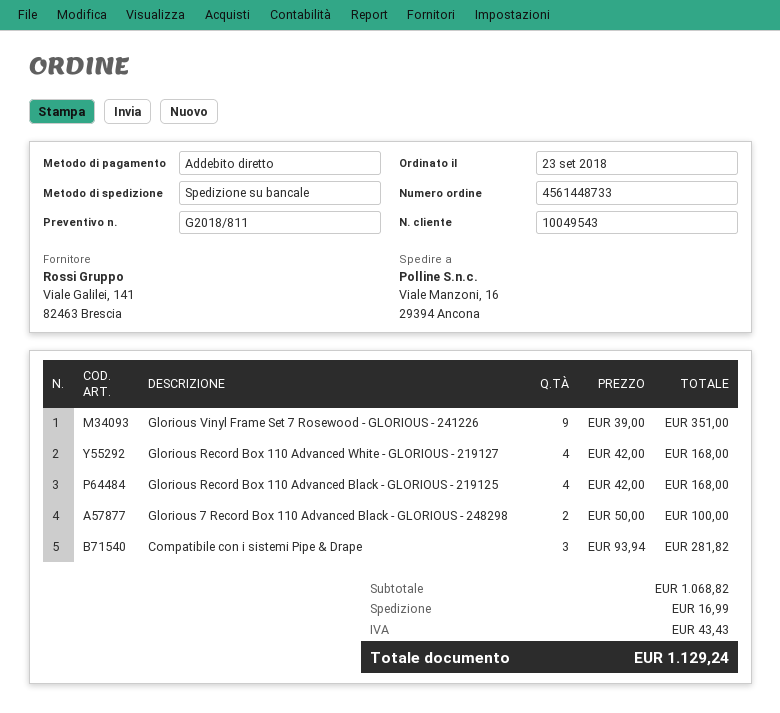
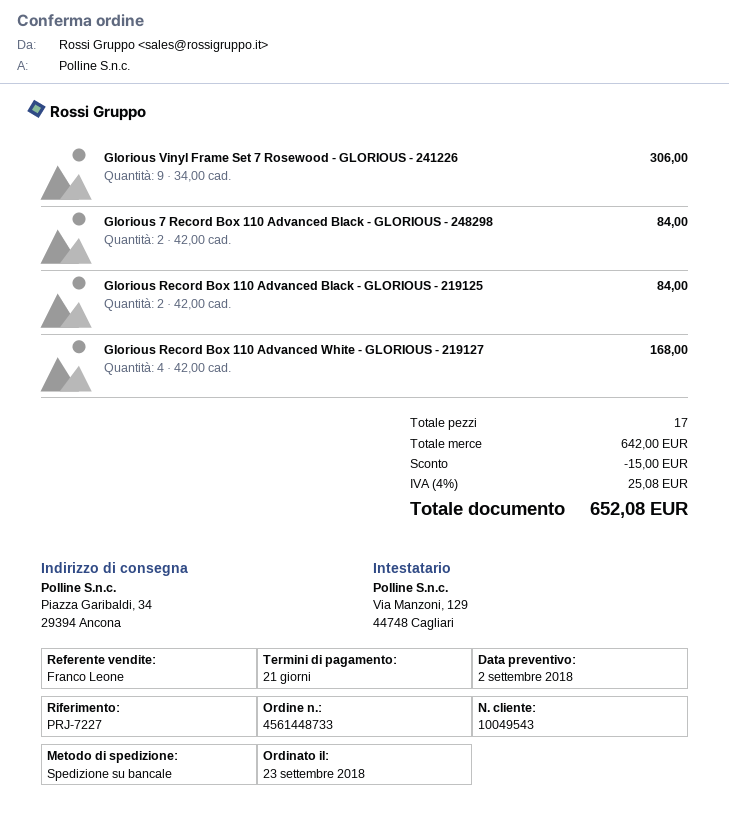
ship to: Viale Manzoni, 16, 29394 Ancona -> Piazza Garibaldi, 34, 29394 Ancona
Glorious Vinyl Frame Set 7 Rosewood - GLORIOUS - 241226: 9 x 39.00 = 351.00 -> 9 x 34.00 = 306.00
Glorious Record Box 110 Advanced Black - GLORIOUS - 219125: 4 x 42.00 = 168.00 -> 2 x 42.00 = 84.00
Glorious 7 Record Box 110 Advanced Black - GLORIOUS - 248298: 2 x 50.00 = 100.00 -> 2 x 42.00 = 84.00
Compatibile con i sistemi Pipe & Drape: 3 x 93.94 = 281.82 -> none
subtotal: 1068.82 -> 642.00
discount: none -> 15.00
shipping: 16.99 -> none
tax: 43.43 -> 25.08
total: 1129.24 -> 652.08

